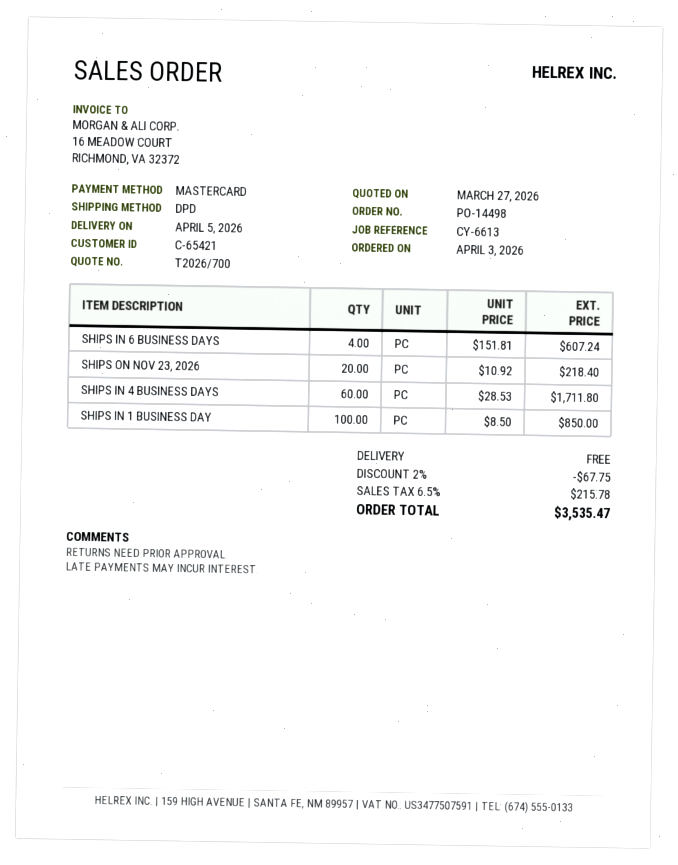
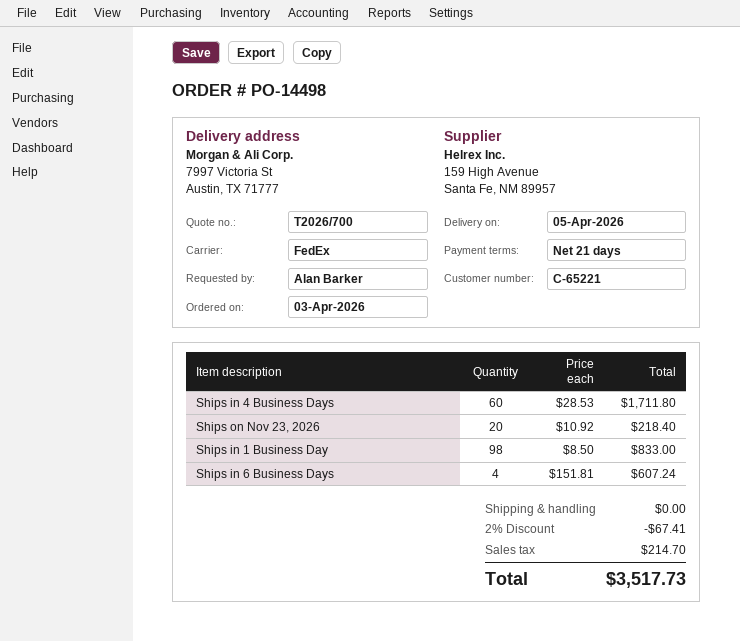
customer number: C-65421 -> C-65221
shipping method: DPD -> FedEx
SHIPS IN 1 BUSINESS DAY: 100 x 8.50 = 850.00 -> 98 x 8.50 = 833.00
discount: 2% = 67.75 -> 2% = 67.41
tax: 215.78 -> 214.70
total: 3535.47 -> 3517.73

